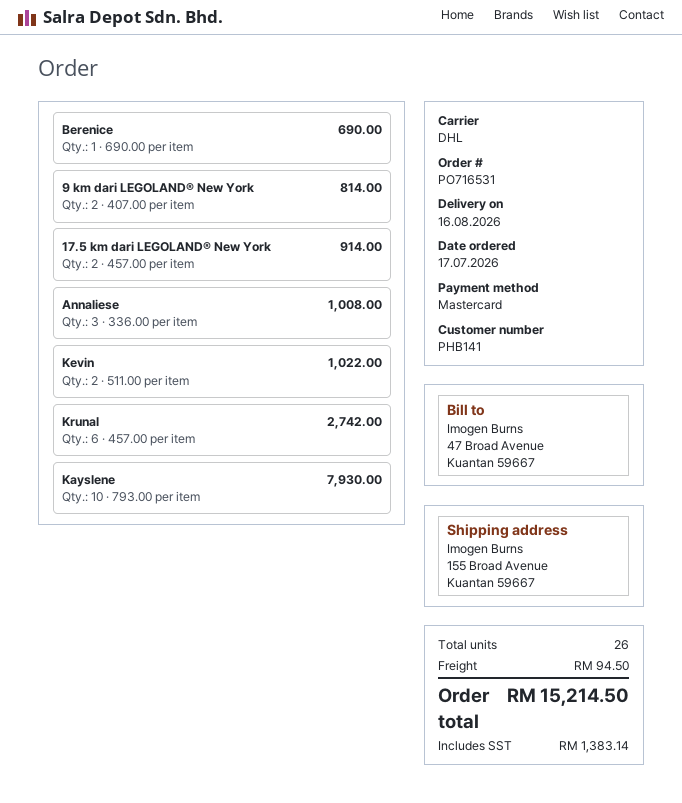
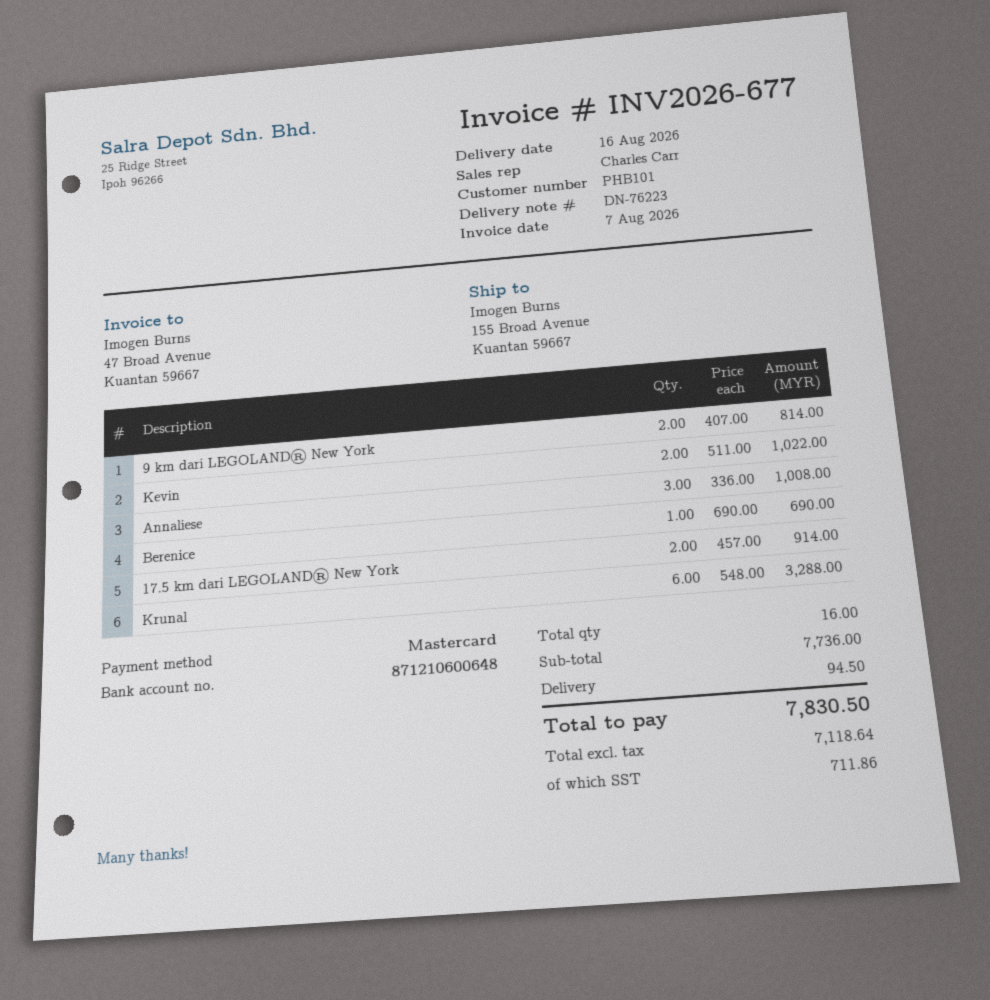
customer number: PHB141 -> PHB101
Krunal: 6 x 457.00 = 2742.00 -> 6 x 548.00 = 3288.00
Kayslene: 10 x 793.00 = 7930.00 -> none
total quantity: 26 -> 16
tax: 1383.14 -> 711.86
total: 15214.50 -> 7830.50

